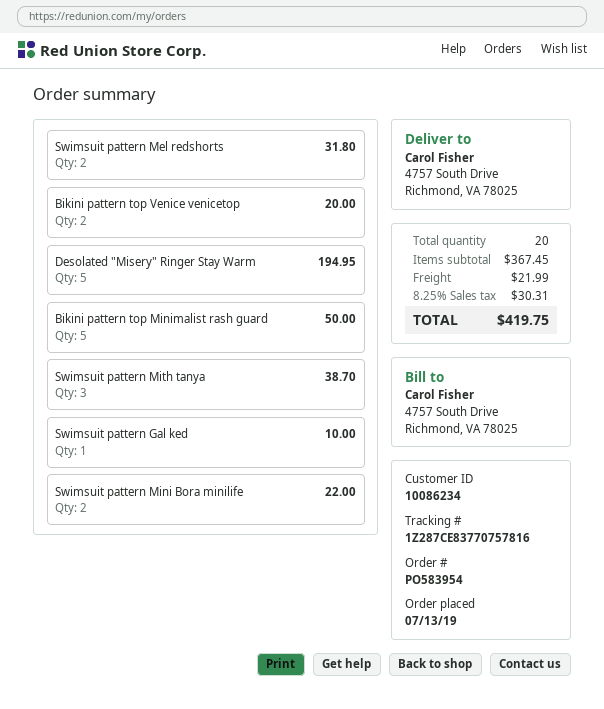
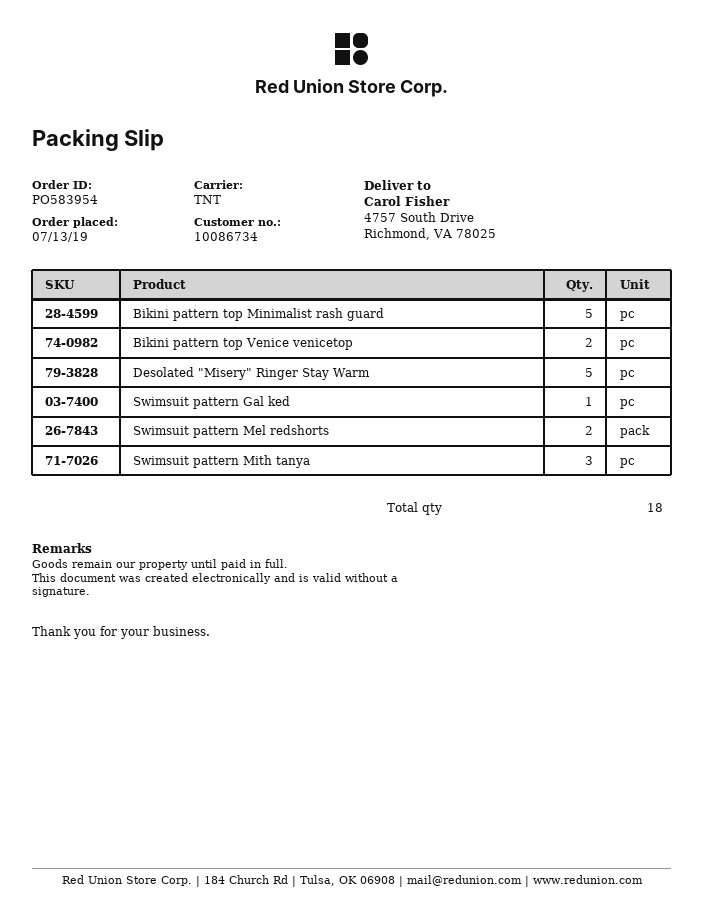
customer number: 10086234 -> 10086734
Swimsuit pattern Mini Bora minilife: 2 -> none
total quantity: 20 -> 18

